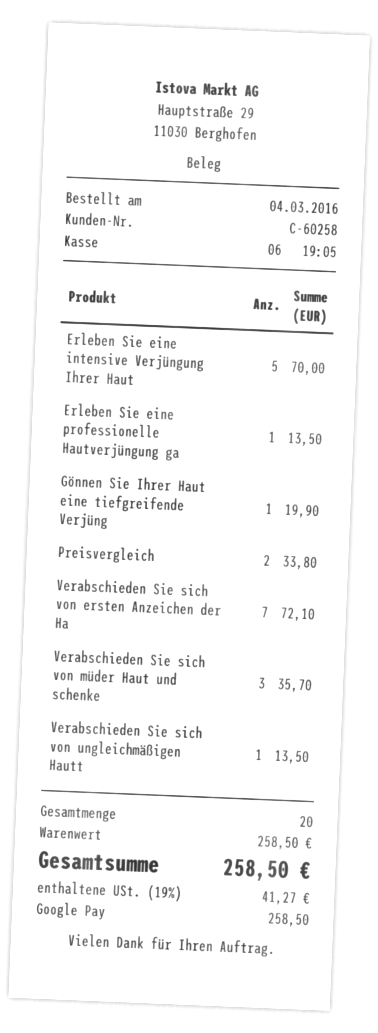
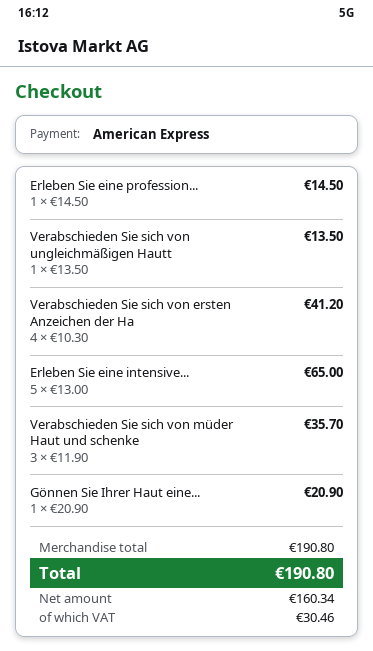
payment method: Google Pay -> American Express
Erleben Sie eine intensive Verjüngung Ihrer Haut: 5 for 70.00 -> 5 for 65.00
Erleben Sie eine professionelle Hautverjüngung ga: 1 for 13.50 -> 1 for 14.50
Gönnen Sie Ihrer Haut eine tiefgreifende Verjüng: 1 for 19.90 -> 1 for 20.90
Preisvergleich: 2 for 33.80 -> none
Verabschieden Sie sich von ersten Anzeichen der Ha: 7 for 72.10 -> 4 for 41.20
subtotal: 258.50 -> 190.80
tax: 41.27 -> 30.46
total: 258.50 -> 190.80

